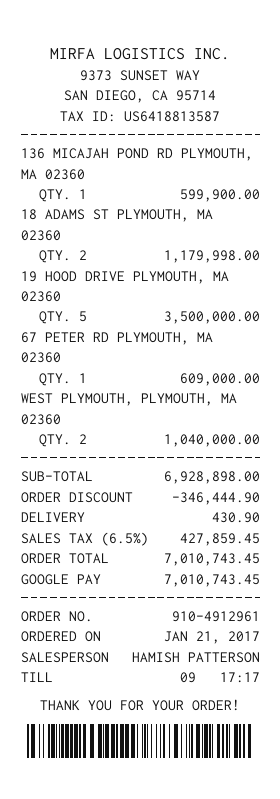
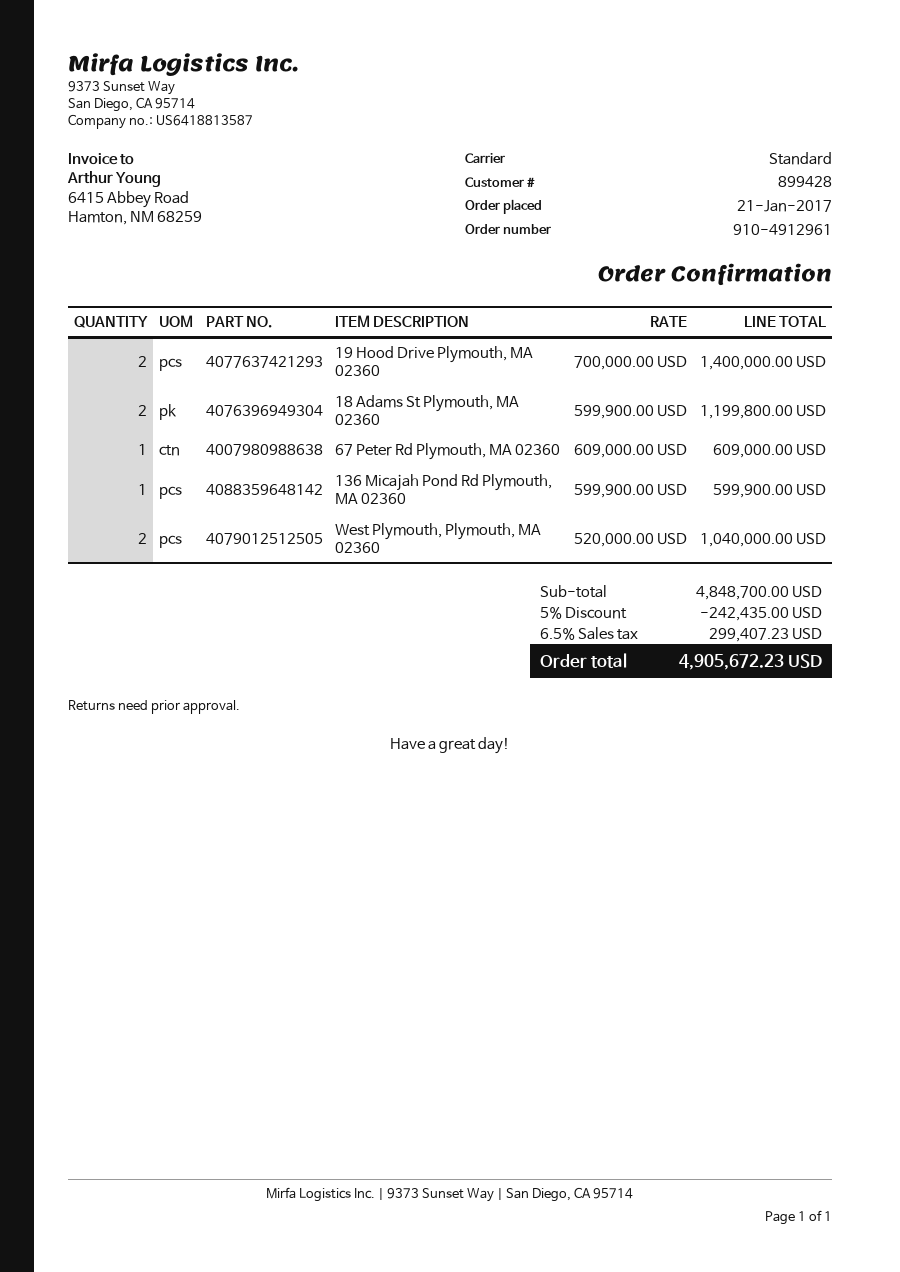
18 ADAMS ST PLYMOUTH, MA 02360: 2 for 1179998.00 -> 2 for 1199800.00
19 HOOD DRIVE PLYMOUTH, MA 02360: 5 for 3500000.00 -> 2 for 1400000.00
subtotal: 6928898.00 -> 4848700.00
discount: 346444.90 -> 242435.00
shipping: 430.90 -> none
tax: 6.5% = 427859.45 -> 6.5% = 299407.23
total: 7010743.45 -> 4905672.23

